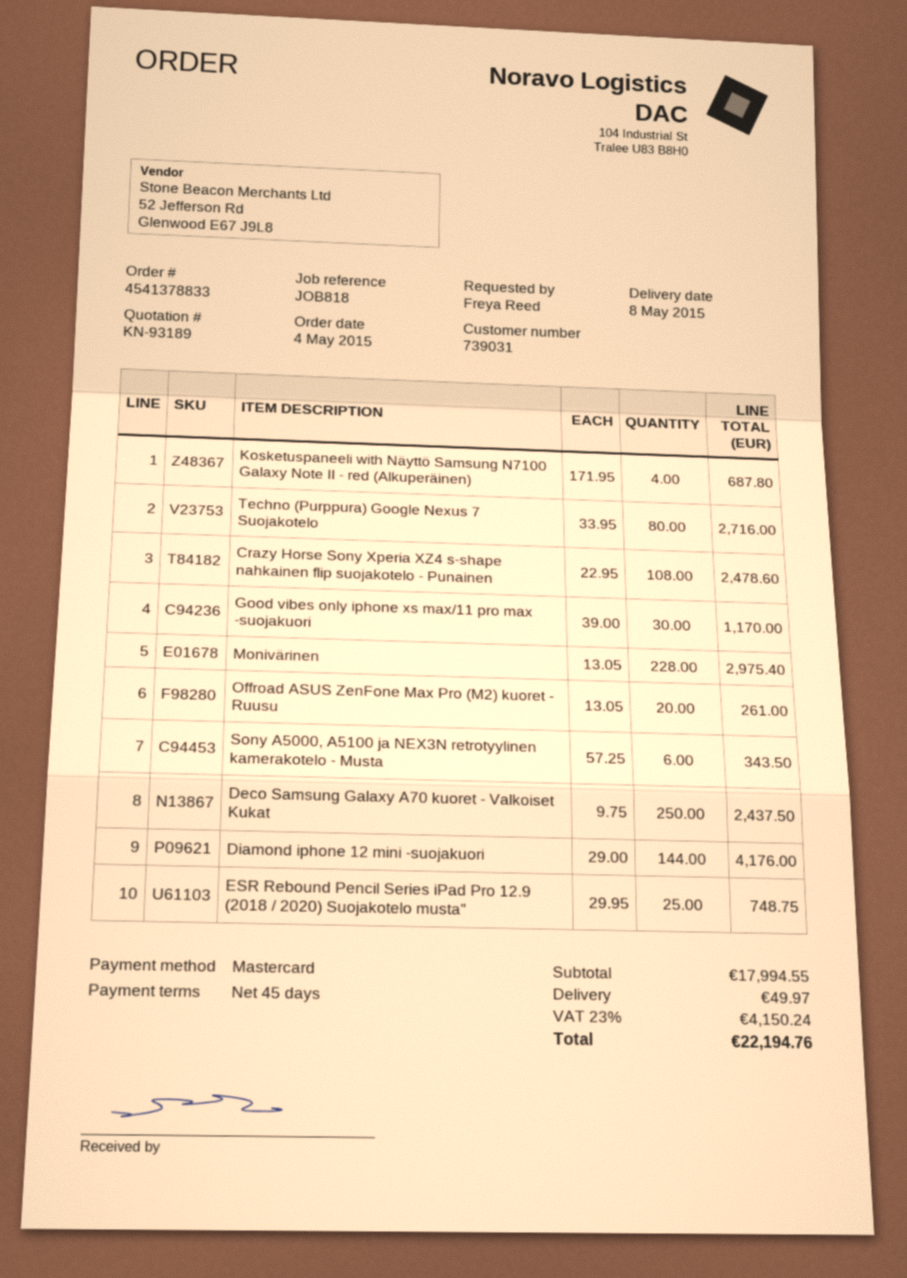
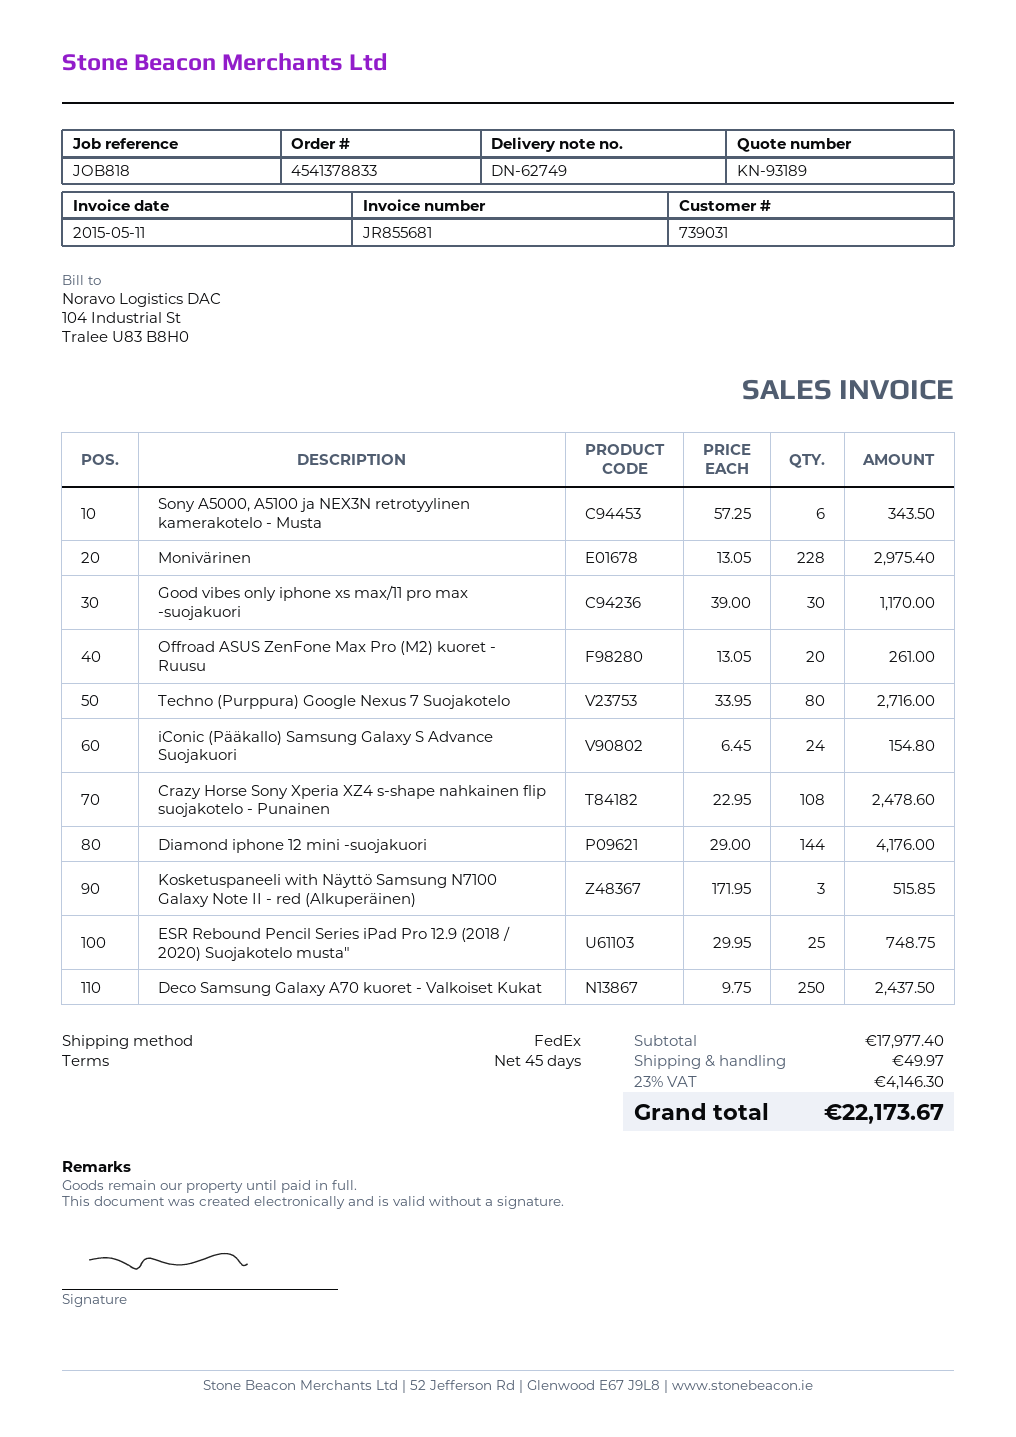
Kosketuspaneeli with Näyttö Samsung N7100 Galaxy Note II - red (Alkuperäinen): 4 x 171.95 = 687.80 -> 3 x 171.95 = 515.85
iConic (Pääkallo) Samsung Galaxy S Advance Suojakuori: none -> 24 x 6.45 = 154.80
subtotal: 17994.55 -> 17977.40
tax: 23% = 4150.24 -> 23% = 4146.30
total: 22194.76 -> 22173.67

